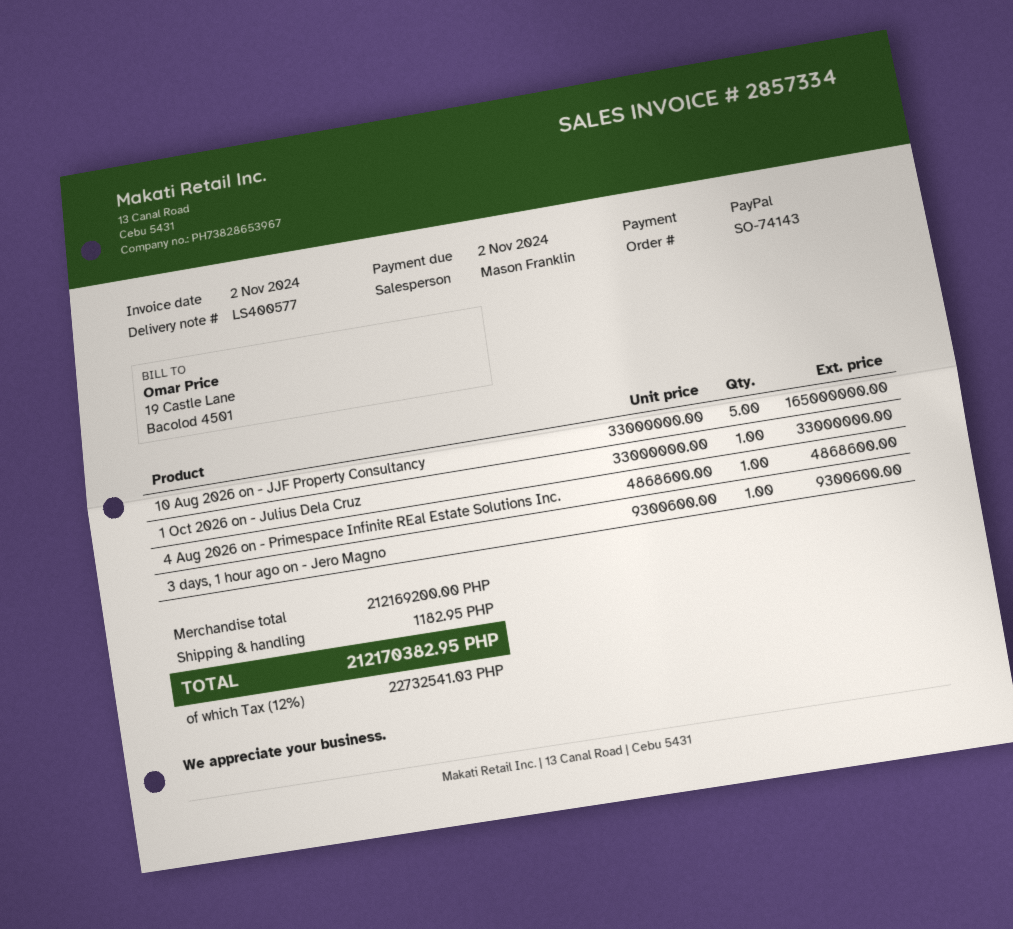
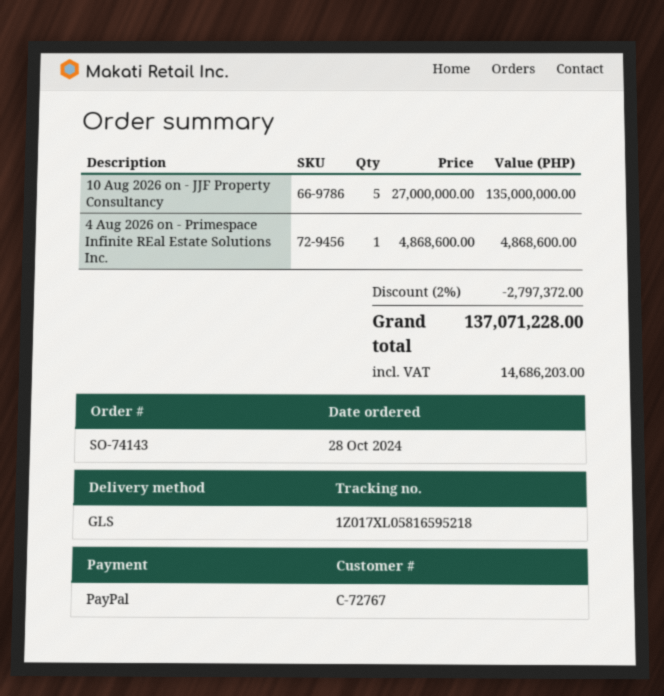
10 Aug 2026 on - JJF Property Consultancy: 5 x 33000000.00 = 165000000.00 -> 5 x 27000000.00 = 135000000.00
1 Oct 2026 on - Julius Dela Cruz: 1 x 33000000.00 = 33000000.00 -> none
3 days, 1 hour ago on - Jero Magno: 1 x 9300600.00 = 9300600.00 -> none
discount: none -> 2% = 2797372.00
shipping: 1182.95 -> none
tax: 22732541.03 -> 14686203.00
total: 212170382.95 -> 137071228.00

